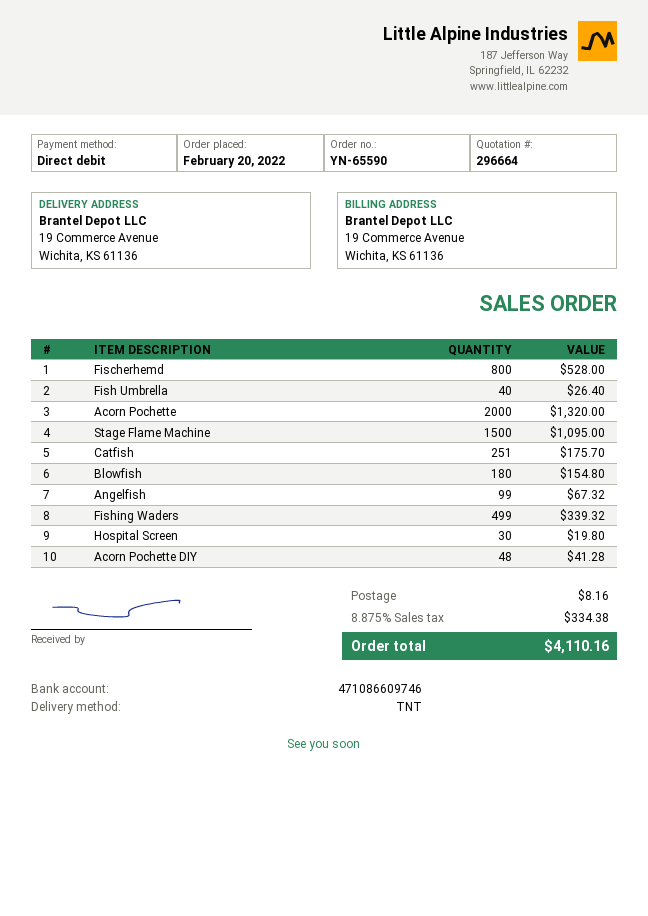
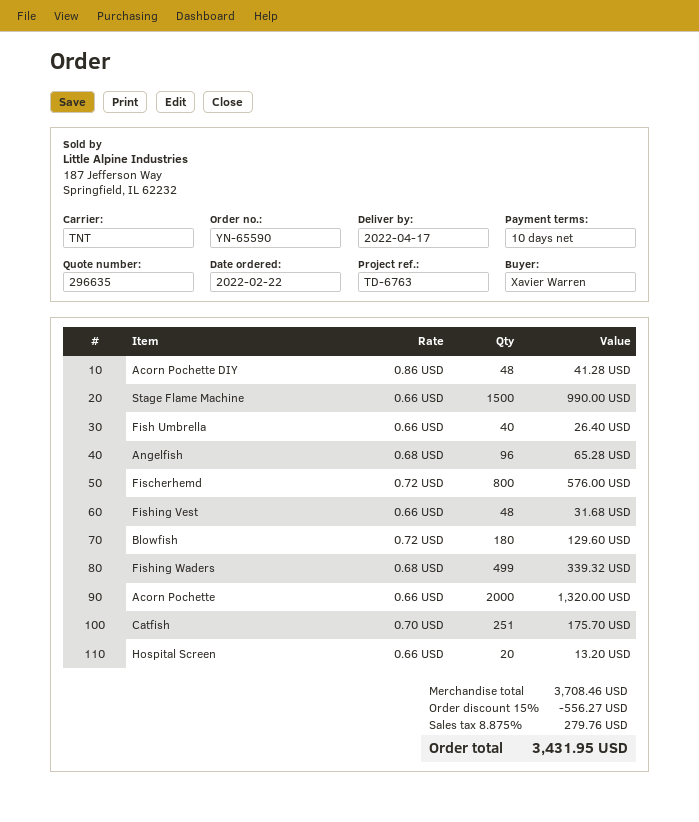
quote number: 296664 -> 296635
order date: 2022-02-20 -> 2022-02-22
Fischerhemd: 800 for 528.00 -> 800 for 576.00
Stage Flame Machine: 1500 for 1095.00 -> 1500 for 990.00
Blowfish: 180 for 154.80 -> 180 for 129.60
Angelfish: 99 for 67.32 -> 96 for 65.28
Hospital Screen: 30 for 19.80 -> 20 for 13.20
Fishing Vest: none -> 48 for 31.68
discount: none -> 15% = 556.27
shipping: 8.16 -> none
tax: 8.875% = 334.38 -> 8.875% = 279.76
total: 4110.16 -> 3431.95

